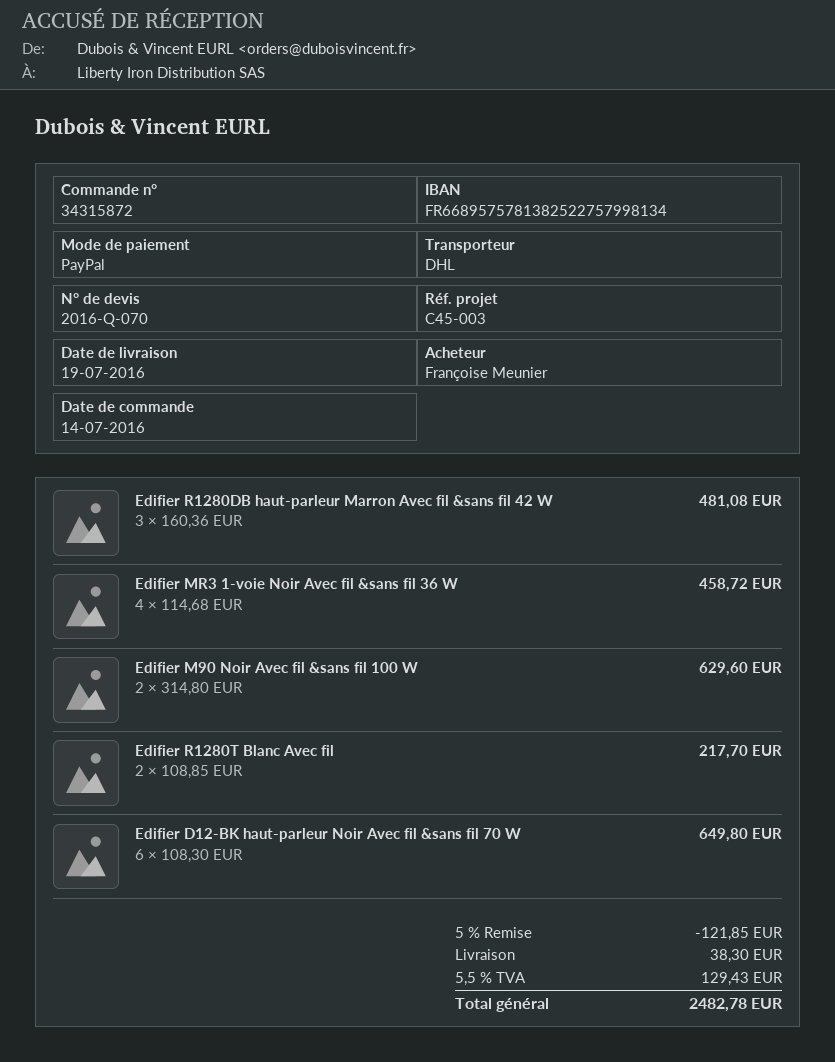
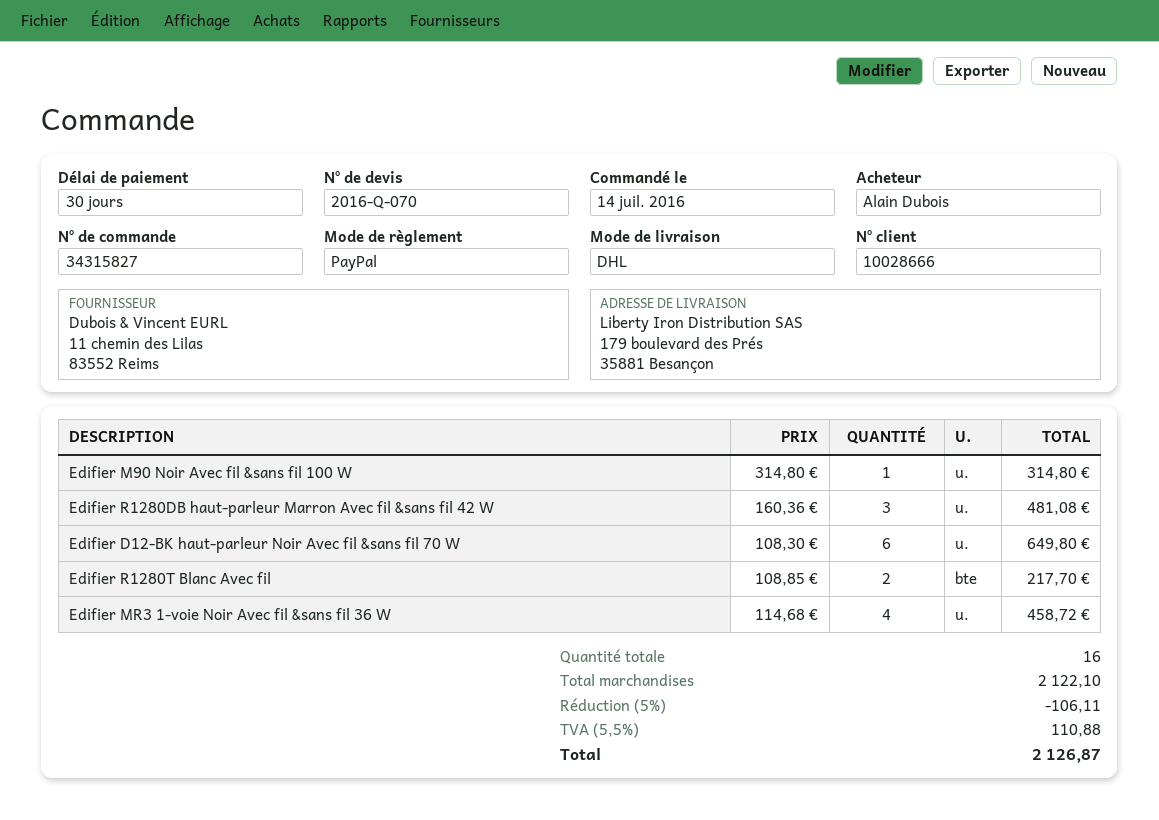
order number: 34315872 -> 34315827
ordered by: Françoise Meunier -> Alain Dubois
Edifier M90 Noir Avec fil &sans fil 100 W: 2 x 314.80 = 629.60 -> 1 x 314.80 = 314.80
discount: 5% = 121.85 -> 5% = 106.11
shipping: 38.30 -> none
tax: 5.5% = 129.43 -> 5.5% = 110.88
total: 2482.78 -> 2126.87

